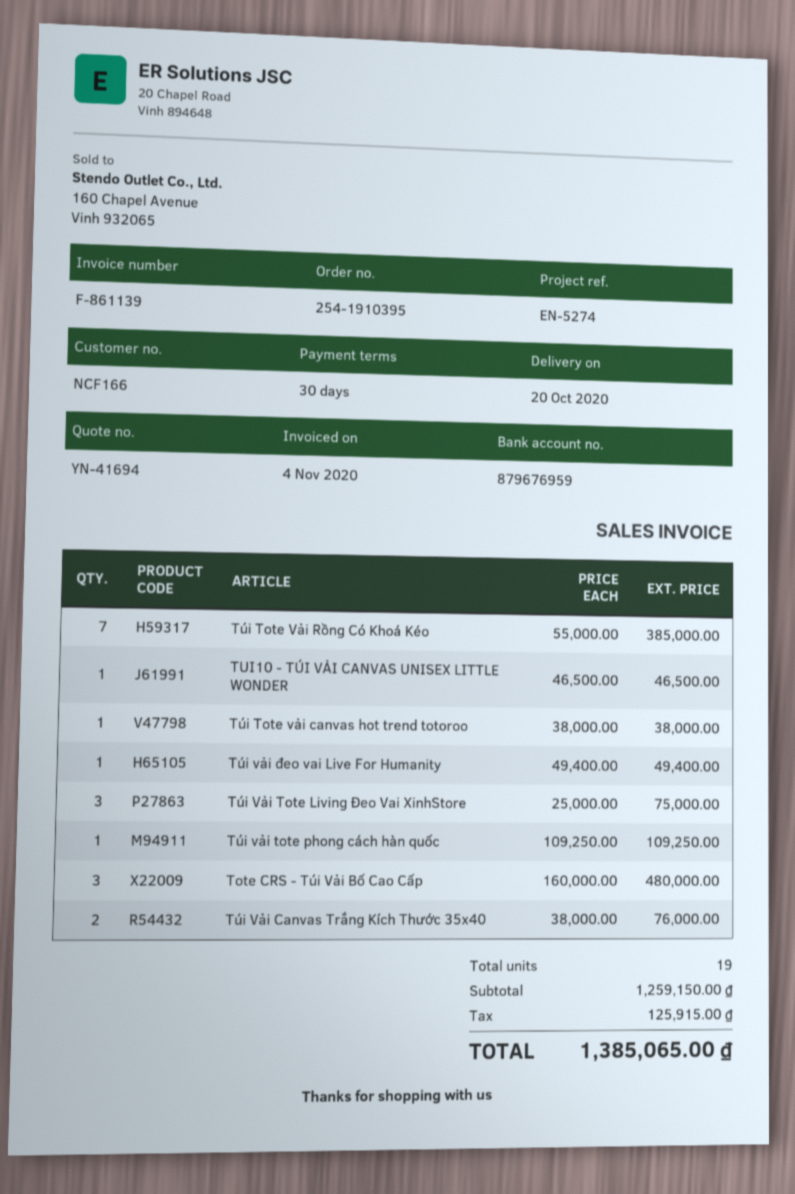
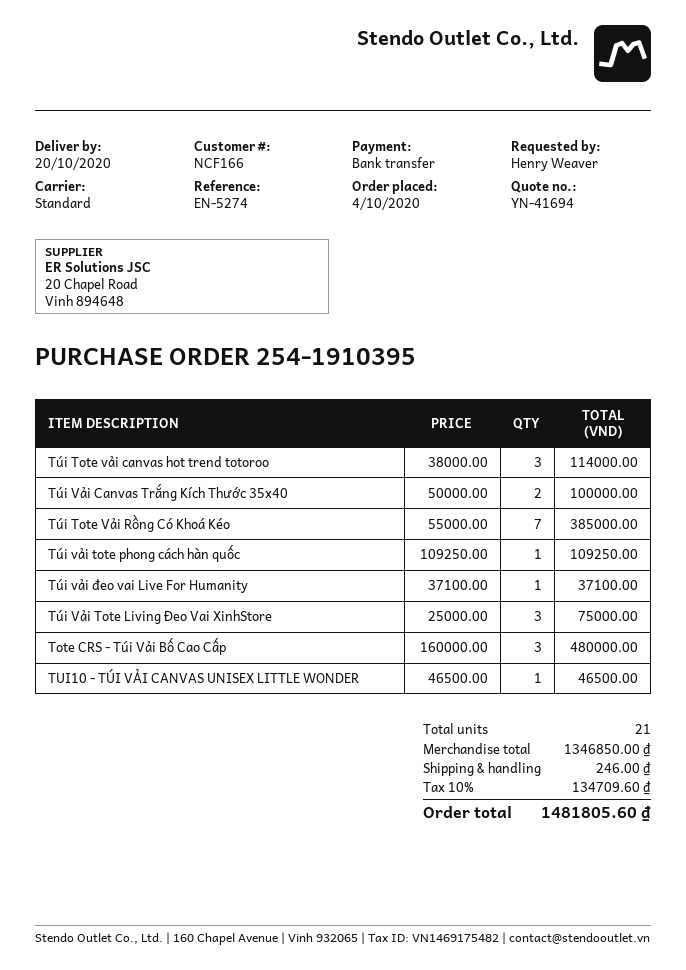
Túi Tote vải canvas hot trend totoroo: 1 x 38000.00 = 38000.00 -> 3 x 38000.00 = 114000.00
Túi vải đeo vai Live For Humanity: 1 x 49400.00 = 49400.00 -> 1 x 37100.00 = 37100.00
Túi Vải Canvas Trắng Kích Thước 35x40: 2 x 38000.00 = 76000.00 -> 2 x 50000.00 = 100000.00
total quantity: 19 -> 21
subtotal: 1259150.00 -> 1346850.00
shipping: none -> 246.00
tax: 125915.00 -> 134709.60
total: 1385065.00 -> 1481805.60

